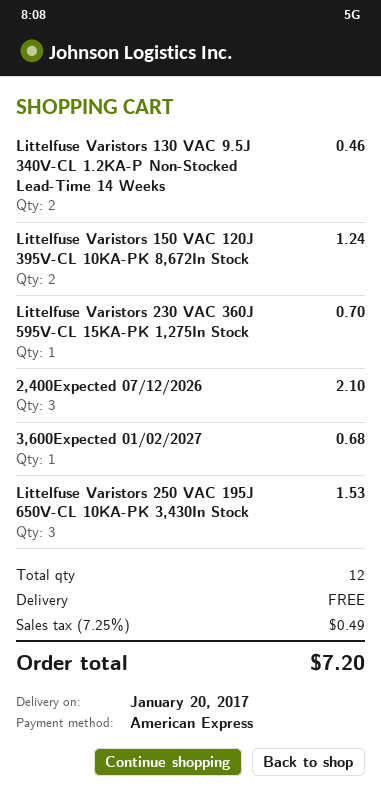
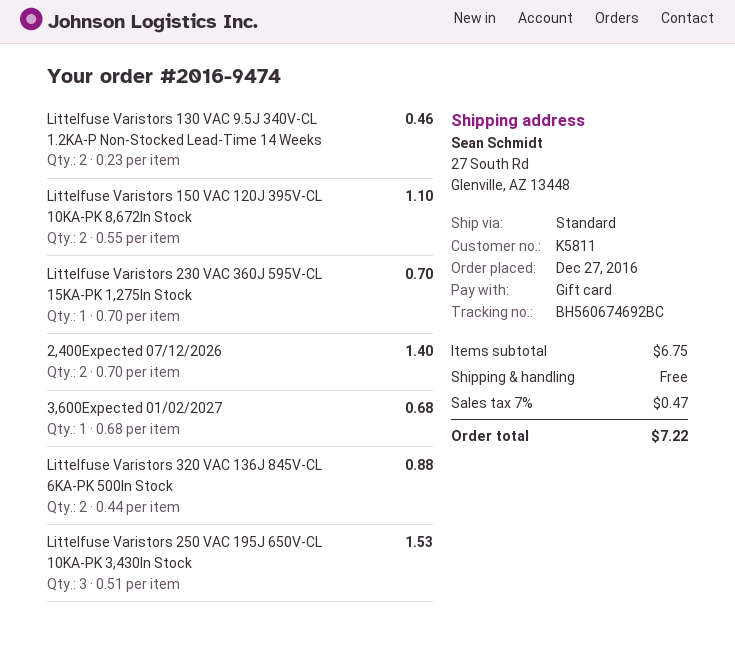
payment method: American Express -> gift card
Littelfuse Varistors 150 VAC 120J 395V-CL 10KA-PK 8,672In Stock: 2 for 1.24 -> 2 for 1.10
2,400Expected 07/12/2026: 3 for 2.10 -> 2 for 1.40
Littelfuse Varistors 320 VAC 136J 845V-CL 6KA-PK 500In Stock: none -> 2 for 0.88
tax: 7.25% = 0.49 -> 7% = 0.47
total: 7.20 -> 7.22

